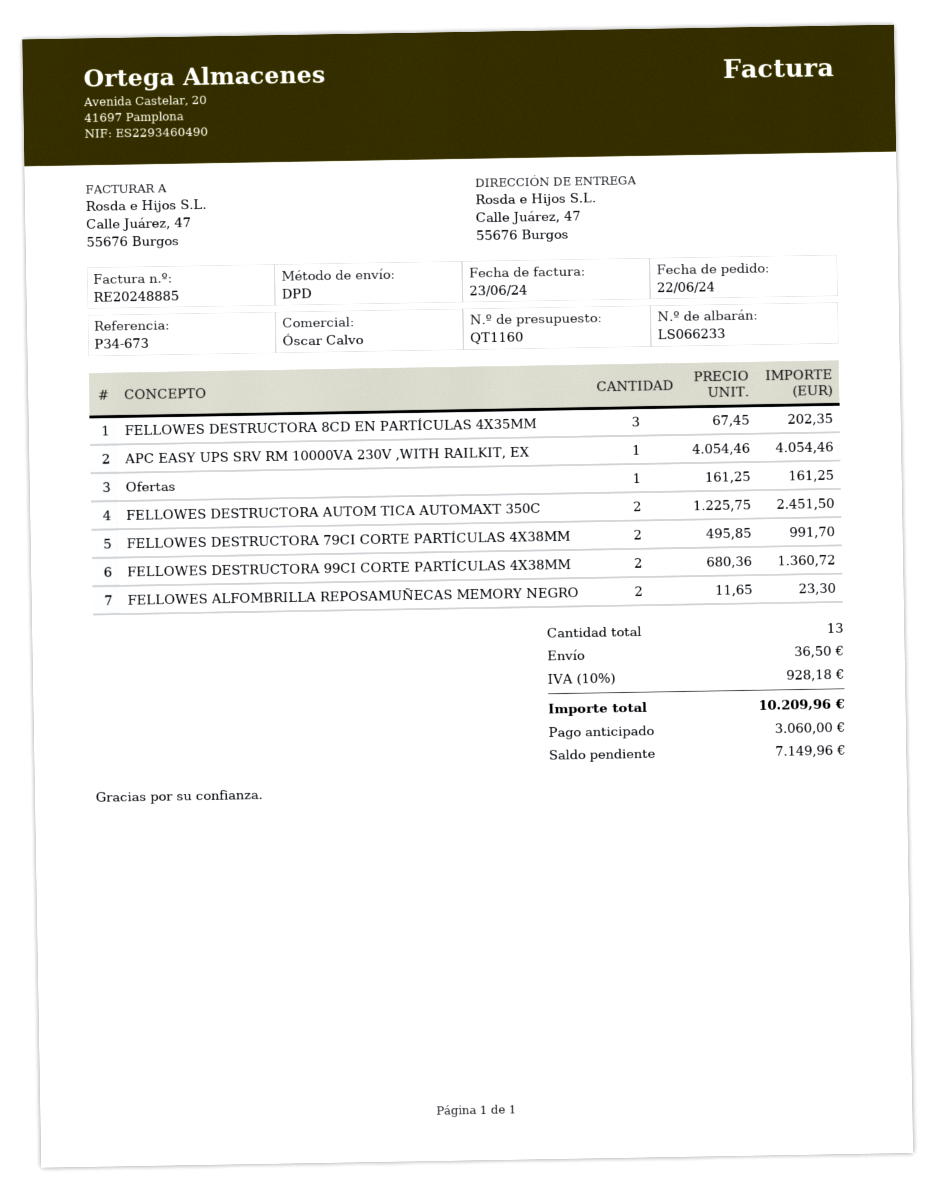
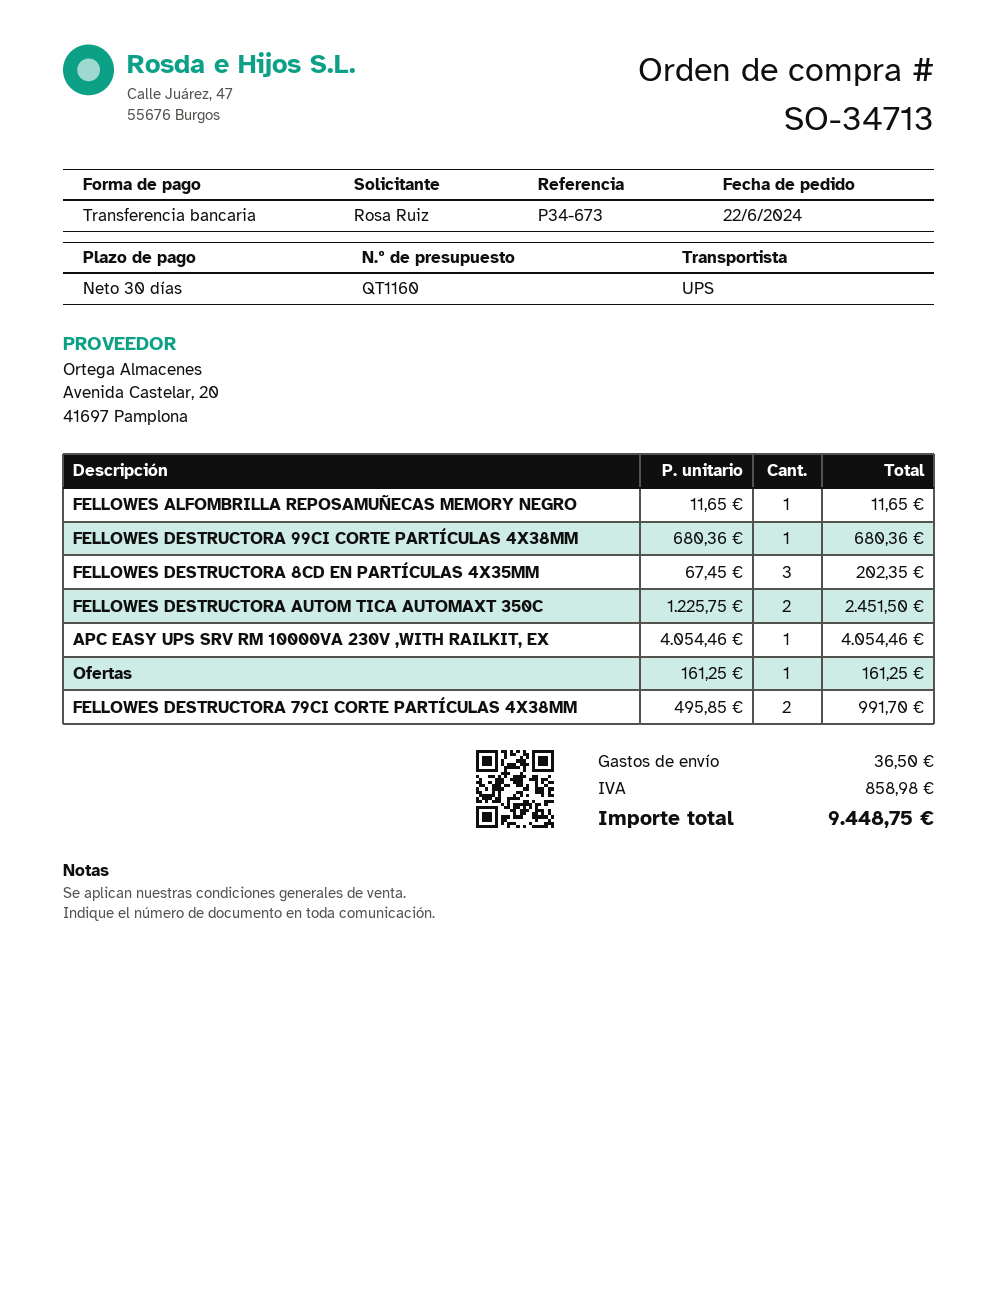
shipping method: DPD -> UPS
FELLOWES DESTRUCTORA 99CI CORTE PARTÍCULAS 4X38MM: 2 x 680.36 = 1360.72 -> 1 x 680.36 = 680.36
FELLOWES ALFOMBRILLA REPOSAMUÑECAS MEMORY NEGRO: 2 x 11.65 = 23.30 -> 1 x 11.65 = 11.65
tax: 928.18 -> 858.98
total: 10209.96 -> 9448.75

